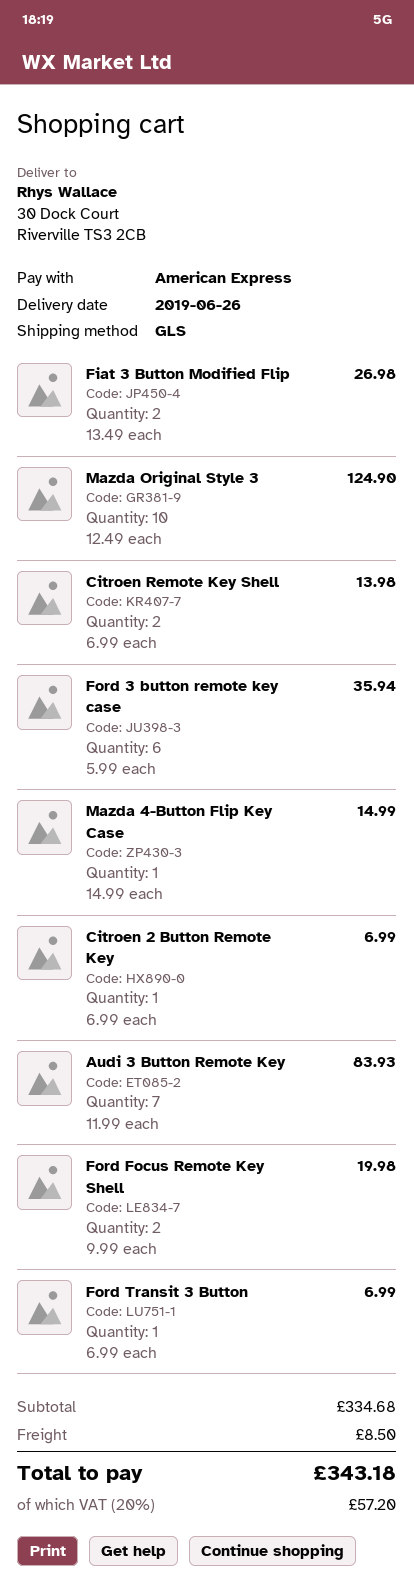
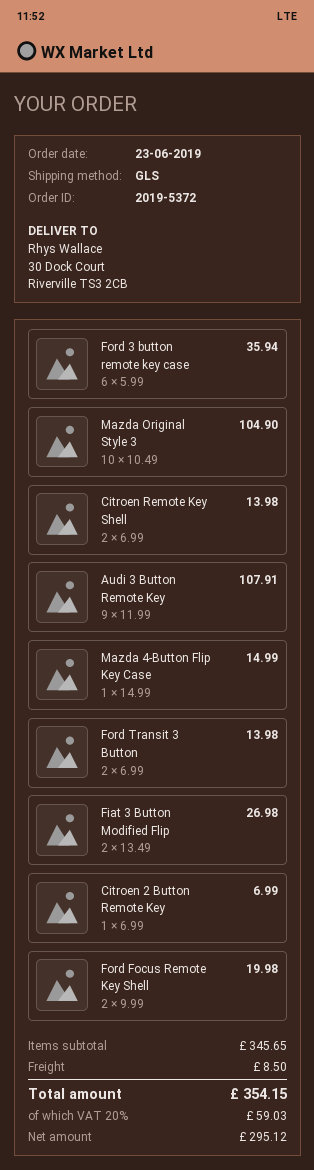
Mazda Original Style 3: 10 x 12.49 = 124.90 -> 10 x 10.49 = 104.90
Audi 3 Button Remote Key: 7 x 11.99 = 83.93 -> 9 x 11.99 = 107.91
Ford Transit 3 Button: 1 x 6.99 = 6.99 -> 2 x 6.99 = 13.98
subtotal: 334.68 -> 345.65
tax: 20% = 57.20 -> 20% = 59.03
total: 343.18 -> 354.15

